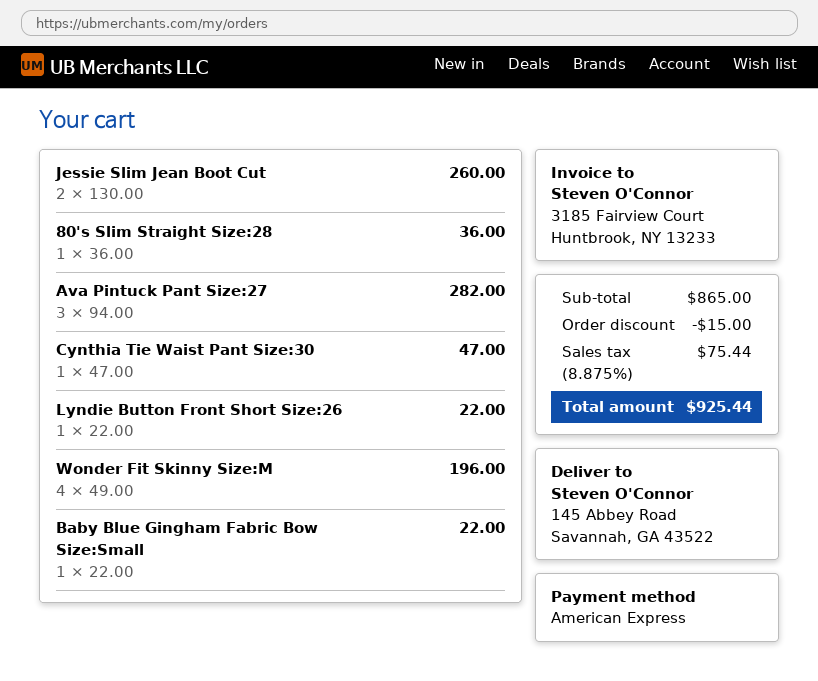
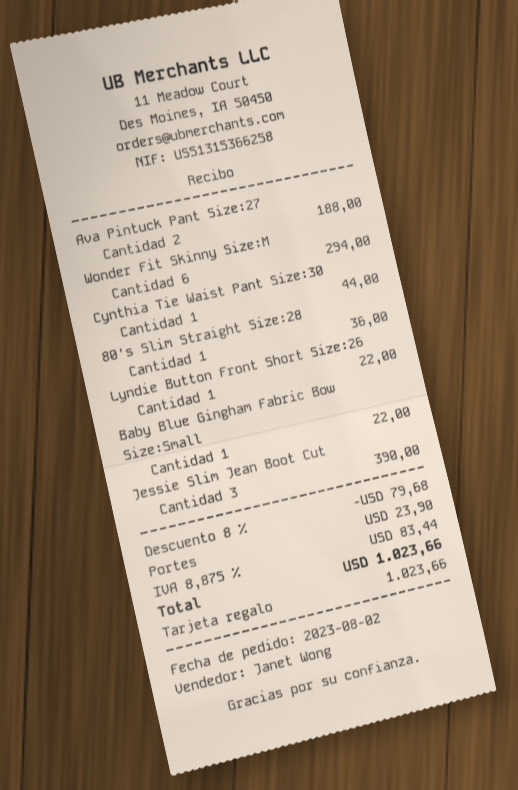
payment method: American Express -> gift card
Jessie Slim Jean Boot Cut: 2 for 260.00 -> 3 for 390.00
Ava Pintuck Pant Size:27: 3 for 282.00 -> 2 for 188.00
Cynthia Tie Waist Pant Size:30: 1 for 47.00 -> 1 for 44.00
Wonder Fit Skinny Size:M: 4 for 196.00 -> 6 for 294.00
discount: 15.00 -> 79.68
shipping: none -> 23.90
tax: 8.875% = 75.44 -> 8.875% = 83.44
total: 925.44 -> 1023.66

